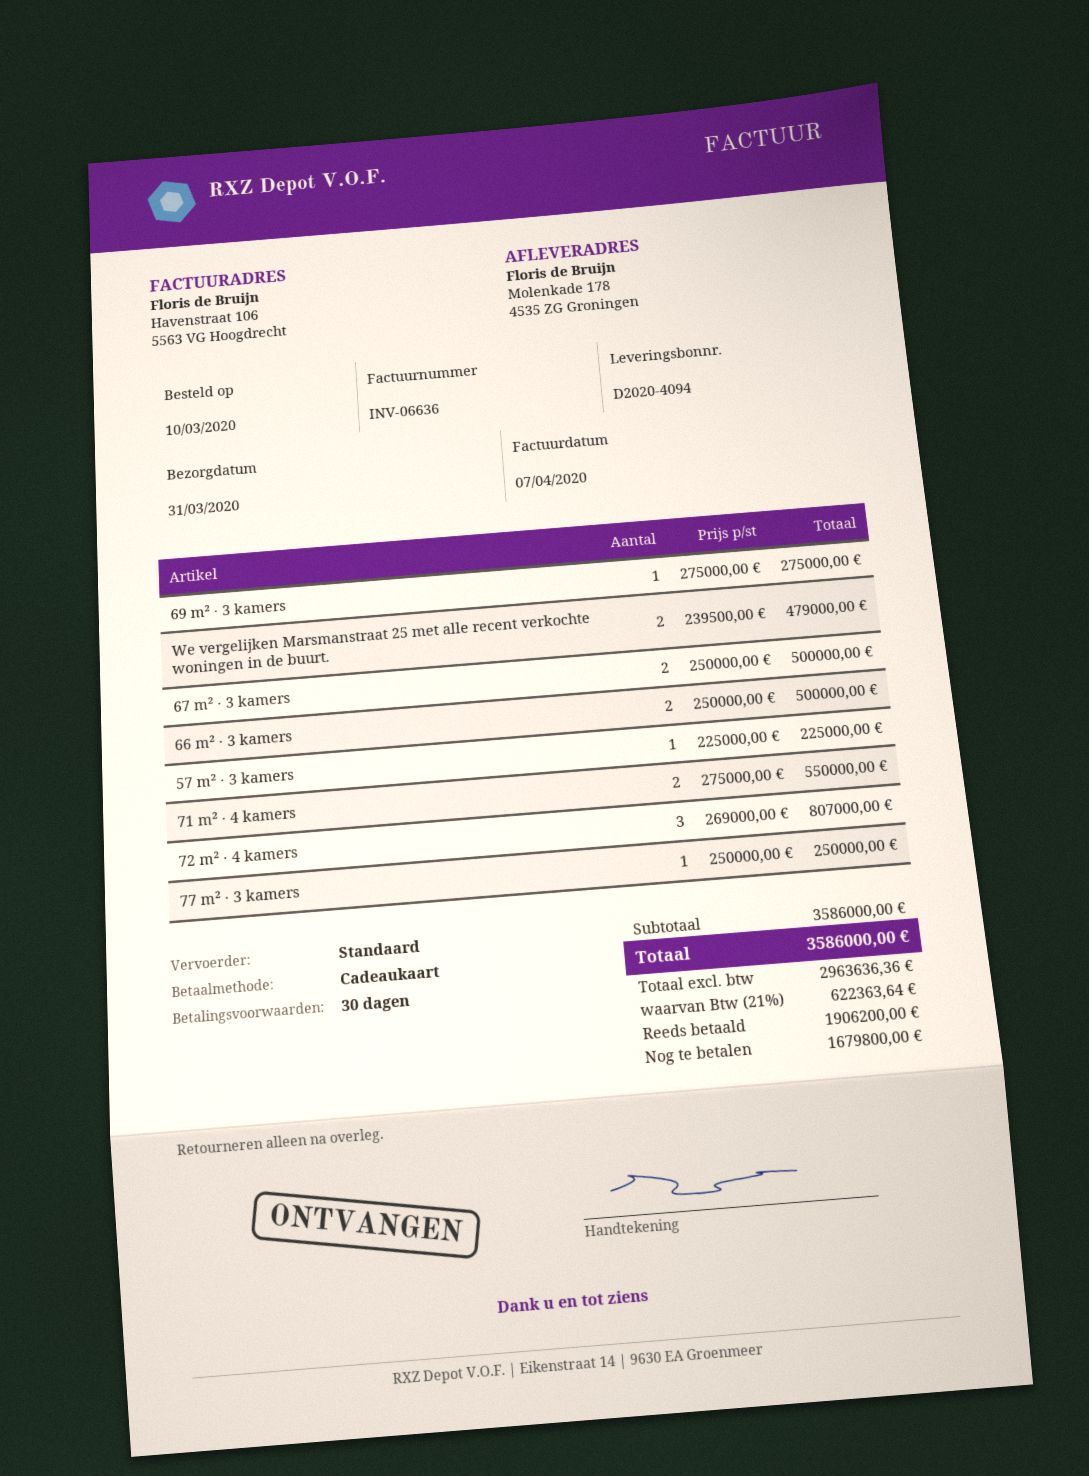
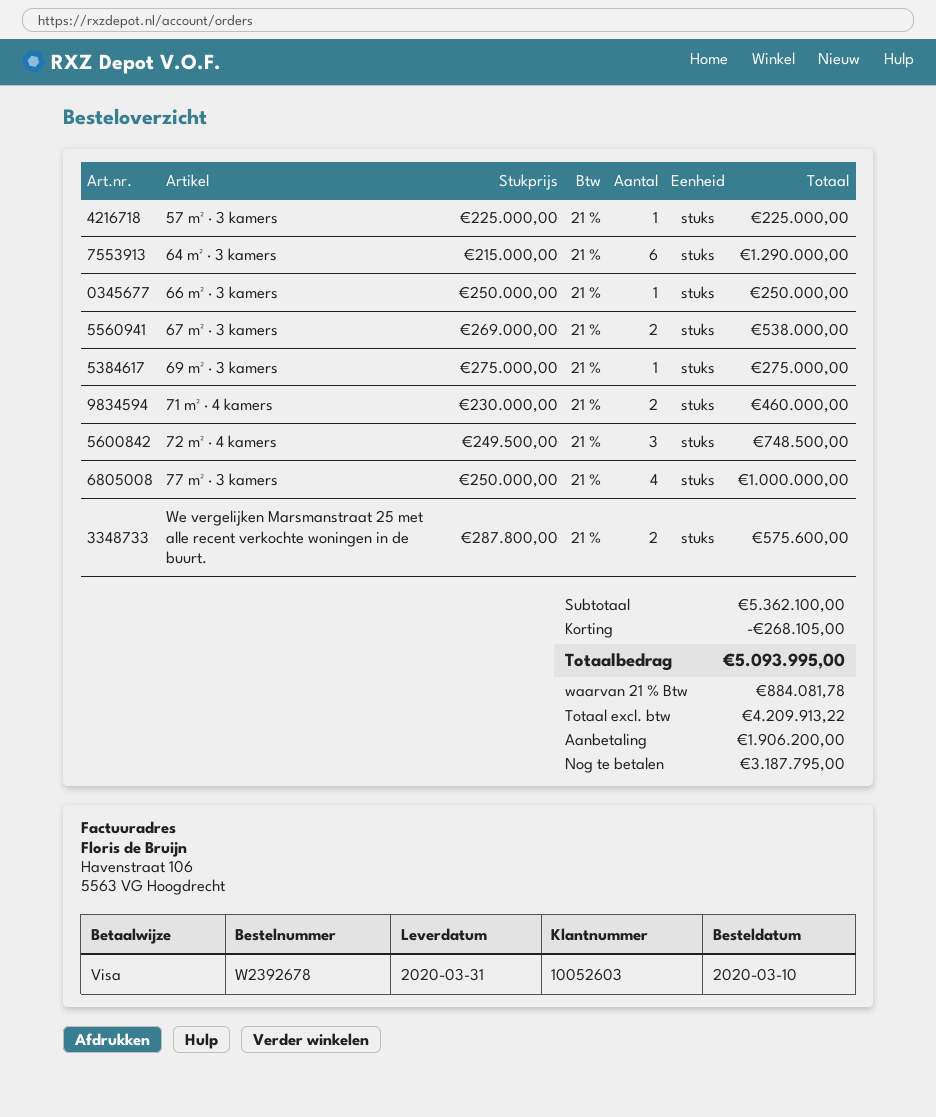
payment method: gift card -> Visa
We vergelijken Marsmanstraat 25 met alle recent verkochte woningen in de buurt.: 2 x 239500.00 = 479000.00 -> 2 x 287800.00 = 575600.00
67 m² · 3 kamers: 2 x 250000.00 = 500000.00 -> 2 x 269000.00 = 538000.00
66 m² · 3 kamers: 2 x 250000.00 = 500000.00 -> 1 x 250000.00 = 250000.00
71 m² · 4 kamers: 2 x 275000.00 = 550000.00 -> 2 x 230000.00 = 460000.00
72 m² · 4 kamers: 3 x 269000.00 = 807000.00 -> 3 x 249500.00 = 748500.00
77 m² · 3 kamers: 1 x 250000.00 = 250000.00 -> 4 x 250000.00 = 1000000.00
64 m² · 3 kamers: none -> 6 x 215000.00 = 1290000.00
subtotal: 3586000.00 -> 5362100.00
discount: none -> 268105.00
net: 2963636.36 -> 4209913.22
tax: 21% = 622363.64 -> 21% = 884081.78
total: 3586000.00 -> 5093995.00
balance: 1679800.00 -> 3187795.00

